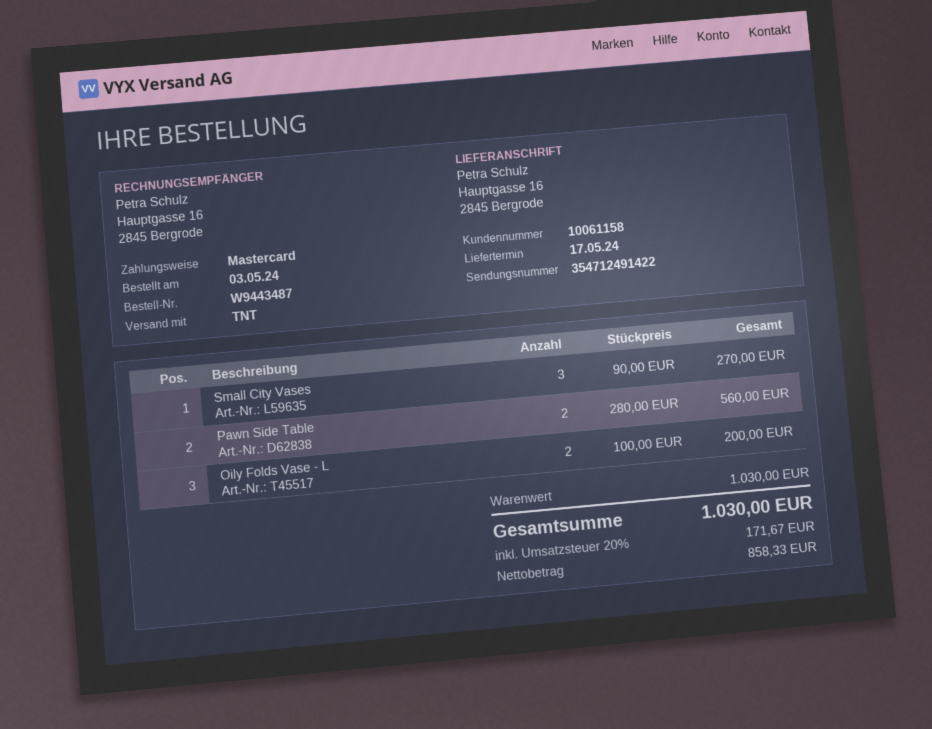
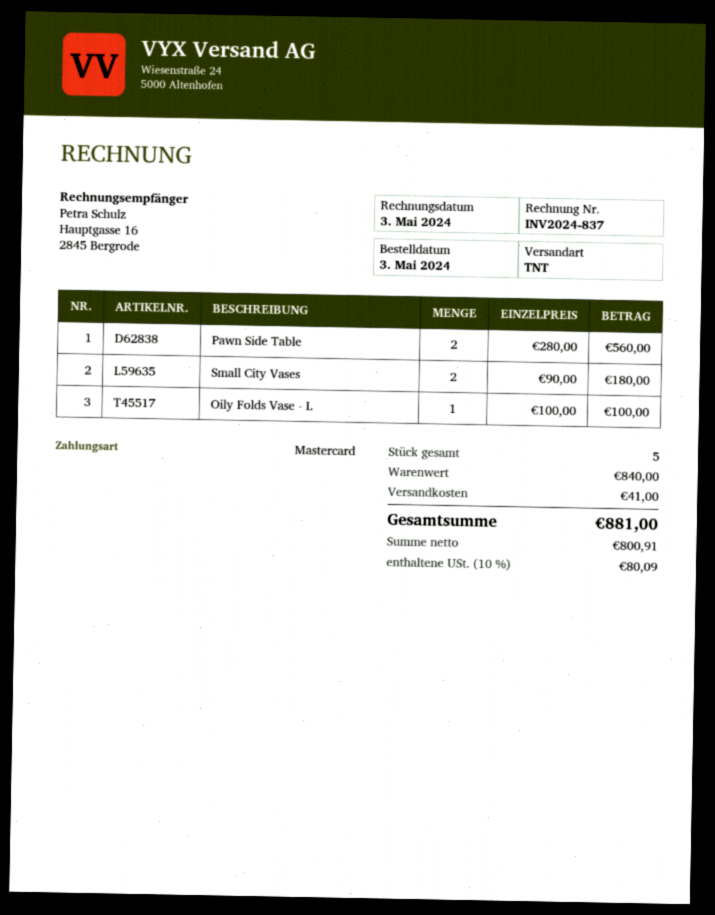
Small City Vases: 3 x 90.00 = 270.00 -> 2 x 90.00 = 180.00
Oily Folds Vase - L: 2 x 100.00 = 200.00 -> 1 x 100.00 = 100.00
subtotal: 1030.00 -> 840.00
shipping: none -> 41.00
net: 858.33 -> 800.91
tax: 20% = 171.67 -> 10% = 80.09
total: 1030.00 -> 881.00

